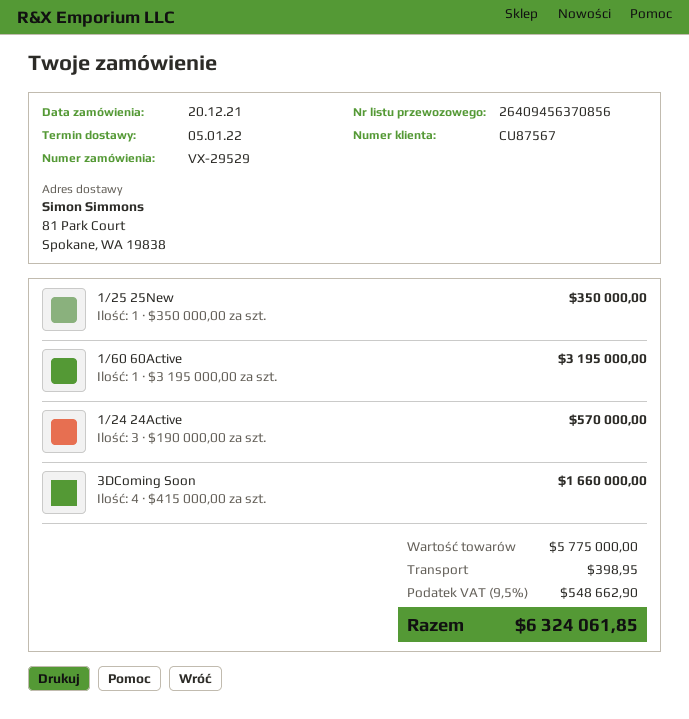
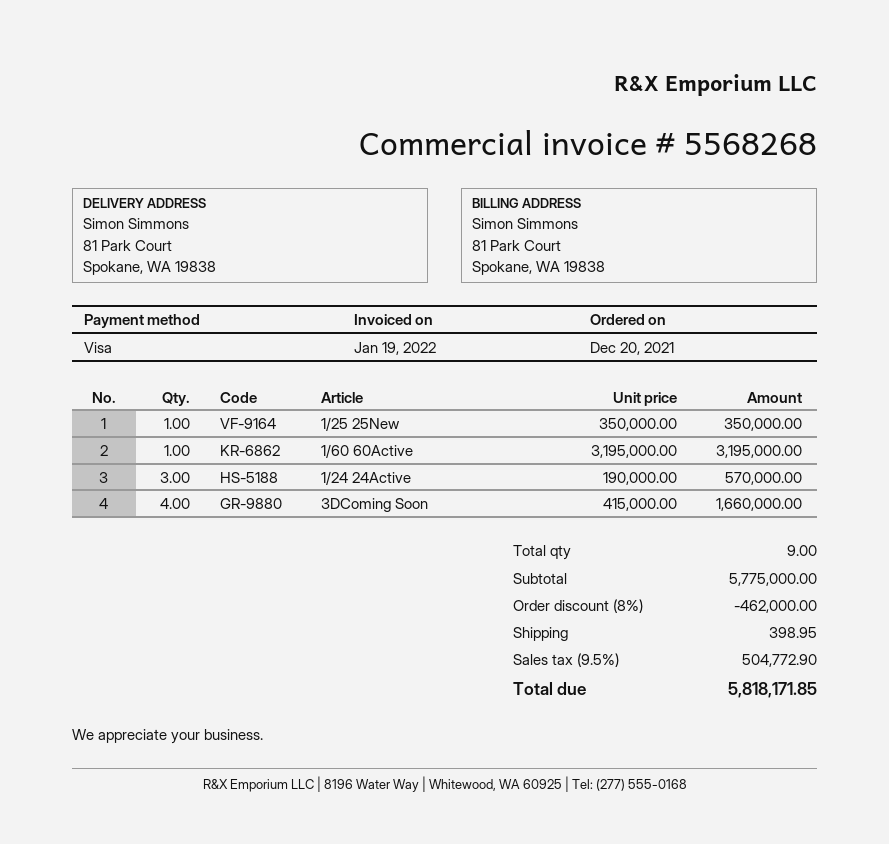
discount: none -> 8% = 462000.00
tax: 9.5% = 548662.90 -> 9.5% = 504772.90
total: 6324061.85 -> 5818171.85

